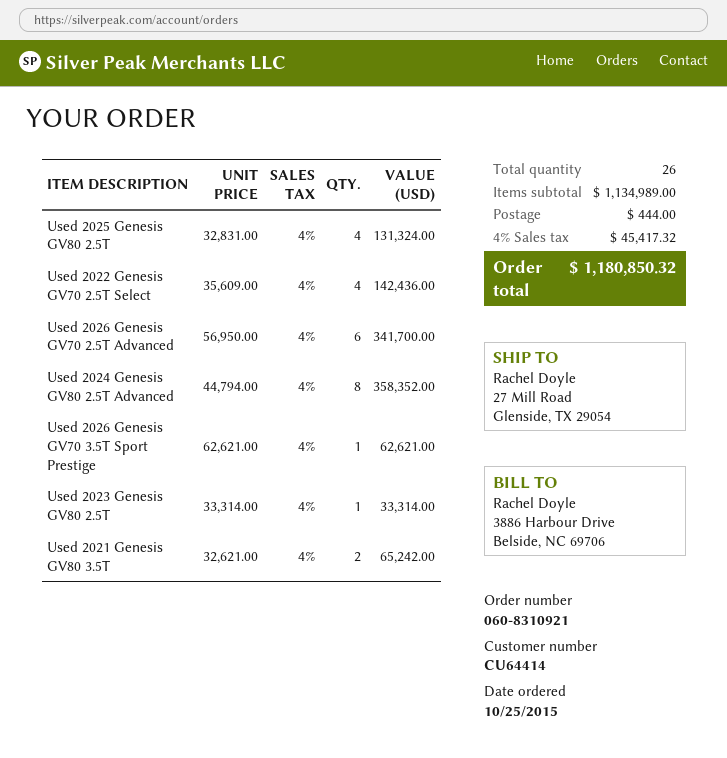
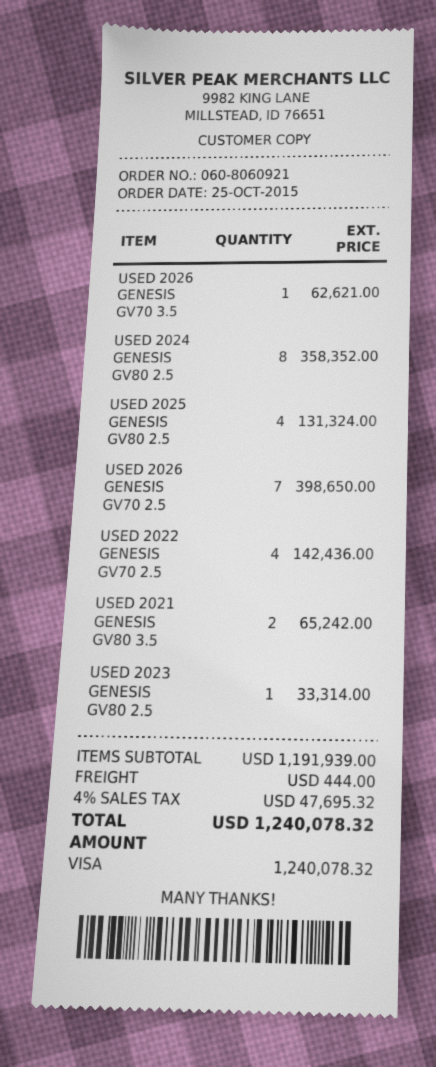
order number: 060-8310921 -> 060-8060921
Used 2026 Genesis GV70 2.5T Advanced: 6 for 341700.00 -> 7 for 398650.00
subtotal: 1134989.00 -> 1191939.00
tax: 4% = 45417.32 -> 4% = 47695.32
total: 1180850.32 -> 1240078.32

